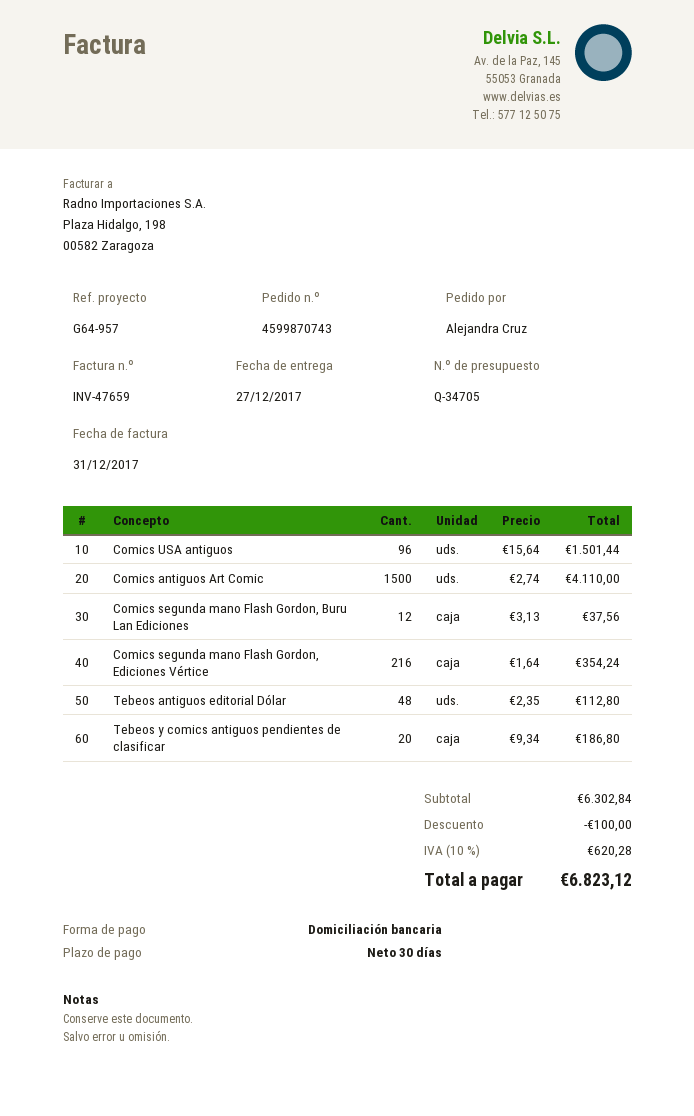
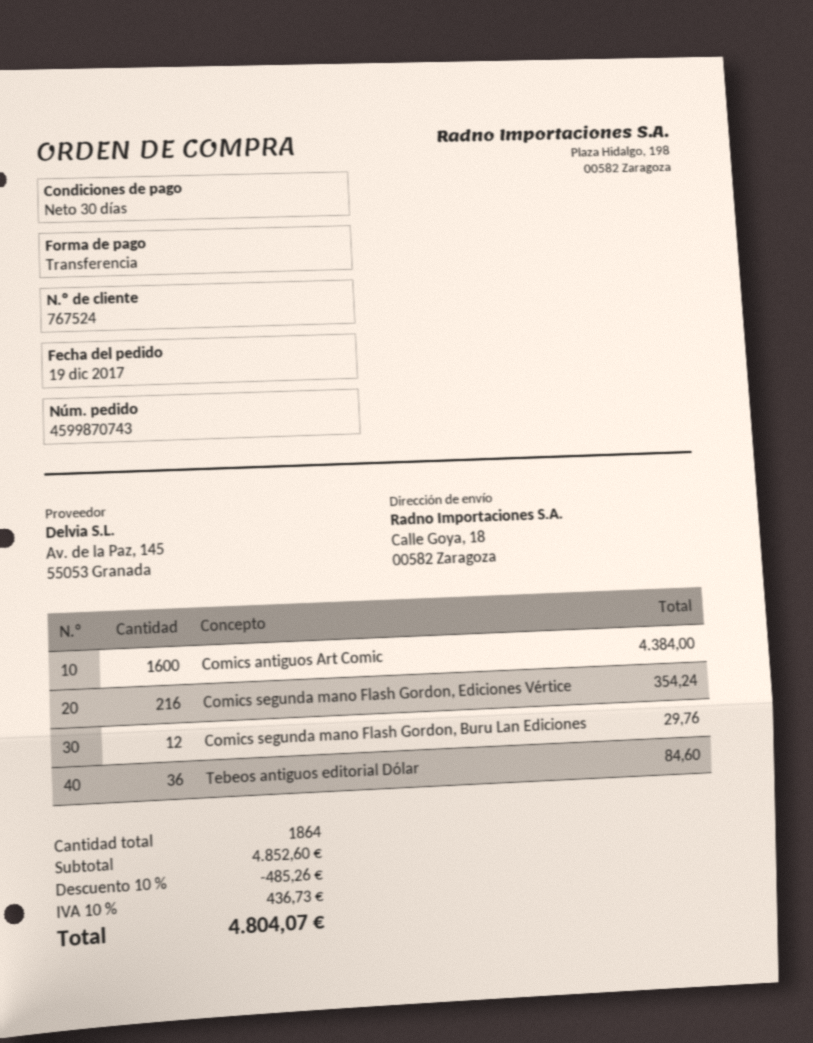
payment method: direct debit -> bank transfer
Comics USA antiguos: 96 for 1501.44 -> none
Comics antiguos Art Comic: 1500 for 4110.00 -> 1600 for 4384.00
Comics segunda mano Flash Gordon, Buru Lan Ediciones: 12 for 37.56 -> 12 for 29.76
Tebeos antiguos editorial Dólar: 48 for 112.80 -> 36 for 84.60
Tebeos y comics antiguos pendientes de clasificar: 20 for 186.80 -> none
subtotal: 6302.84 -> 4852.60
discount: 100.00 -> 485.26
tax: 10% = 620.28 -> 10% = 436.73
total: 6823.12 -> 4804.07

